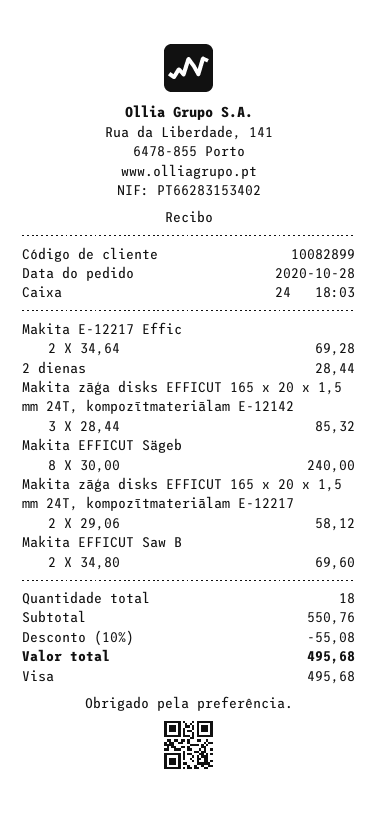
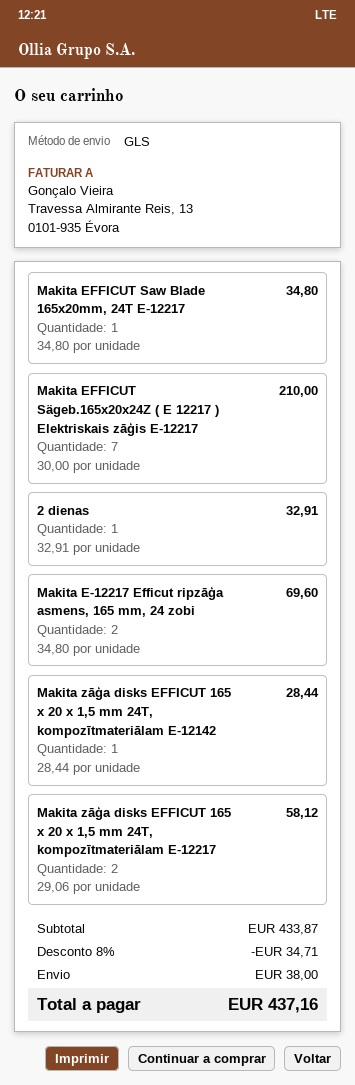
Makita E-12217 Effic: 2 x 34.64 = 69.28 -> 2 x 34.80 = 69.60
2 dienas: 1 x 28.44 = 28.44 -> 1 x 32.91 = 32.91
Makita zāģa disks EFFICUT 165 x 20 x 1,5 mm 24T, kompozītmateriālam E-12142: 3 x 28.44 = 85.32 -> 1 x 28.44 = 28.44
Makita EFFICUT Sägeb: 8 x 30.00 = 240.00 -> 7 x 30.00 = 210.00
Makita EFFICUT Saw B: 2 x 34.80 = 69.60 -> 1 x 34.80 = 34.80
subtotal: 550.76 -> 433.87
discount: 10% = 55.08 -> 8% = 34.71
shipping: none -> 38.00
total: 495.68 -> 437.16

